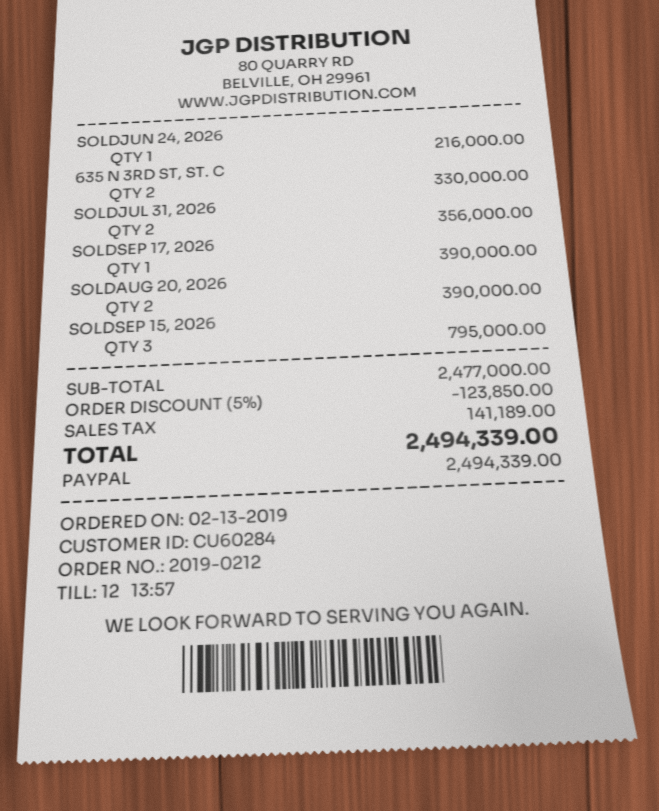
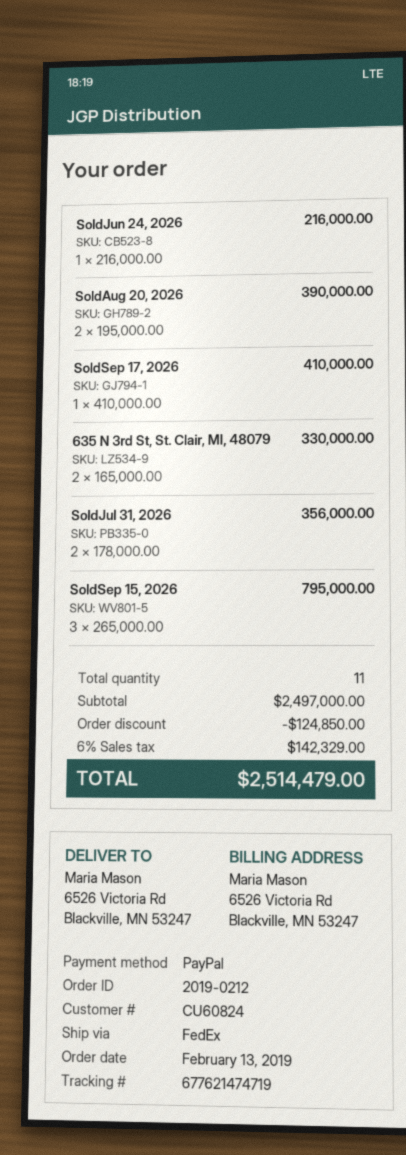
customer number: CU60284 -> CU60824
SOLDSEP 17, 2026: 1 for 390000.00 -> 1 for 410000.00
subtotal: 2477000.00 -> 2497000.00
discount: 123850.00 -> 124850.00
tax: 141189.00 -> 142329.00
total: 2494339.00 -> 2514479.00

